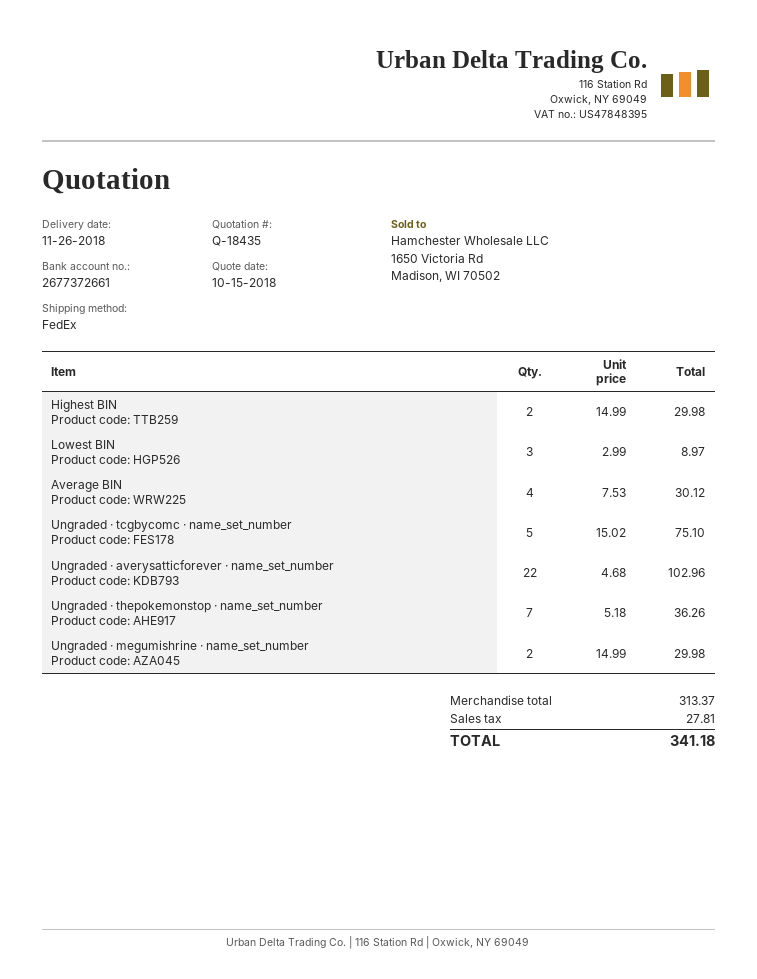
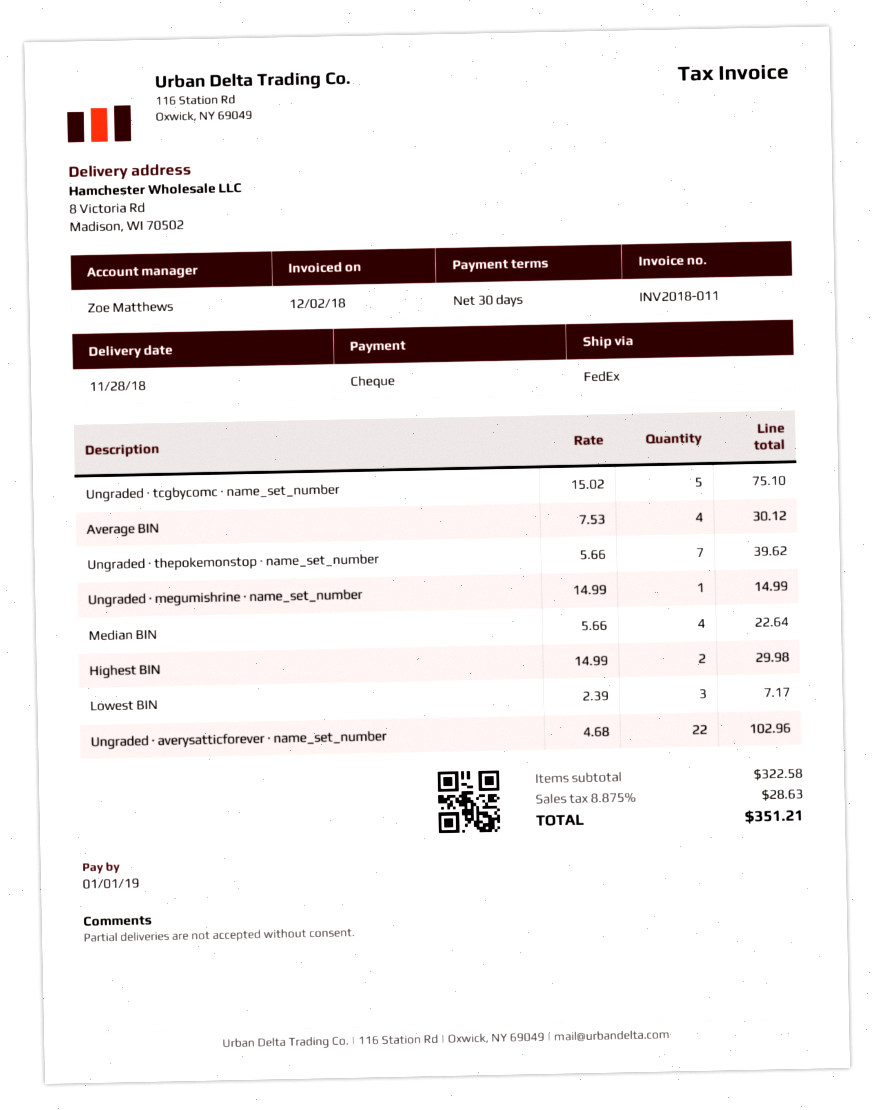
delivery date: 2018-11-26 -> 2018-11-28
Lowest BIN: 3 x 2.99 = 8.97 -> 3 x 2.39 = 7.17
Ungraded · thepokemonstop · name_set_number: 7 x 5.18 = 36.26 -> 7 x 5.66 = 39.62
Ungraded · megumishrine · name_set_number: 2 x 14.99 = 29.98 -> 1 x 14.99 = 14.99
Median BIN: none -> 4 x 5.66 = 22.64
subtotal: 313.37 -> 322.58
tax: 27.81 -> 28.63
total: 341.18 -> 351.21

